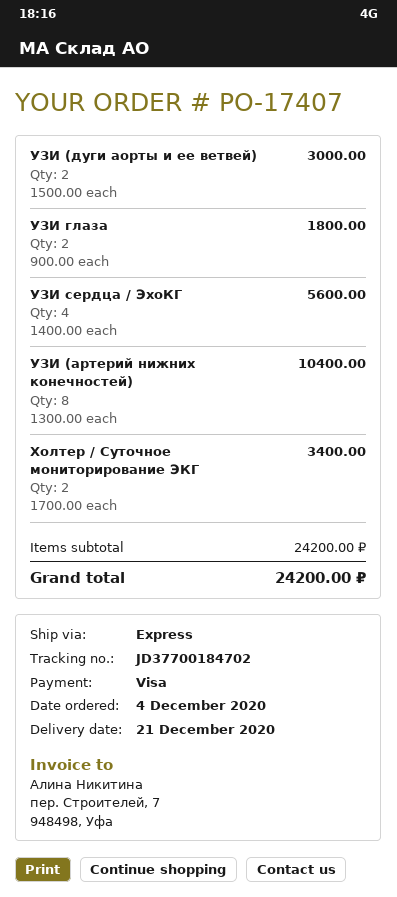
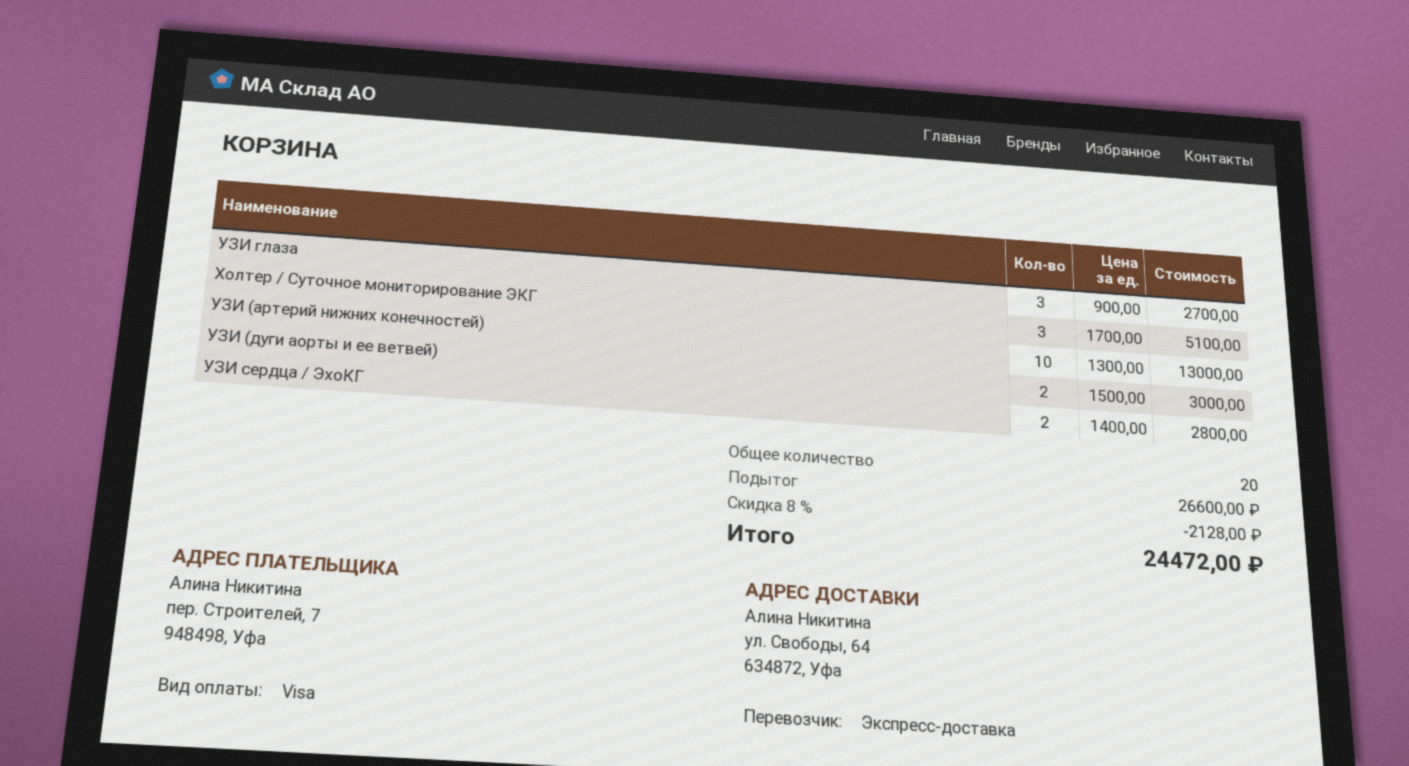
УЗИ глаза: 2 x 900.00 = 1800.00 -> 3 x 900.00 = 2700.00
УЗИ сердца / ЭхоКГ: 4 x 1400.00 = 5600.00 -> 2 x 1400.00 = 2800.00
УЗИ (артерий нижних конечностей): 8 x 1300.00 = 10400.00 -> 10 x 1300.00 = 13000.00
Холтер / Суточное мониторирование ЭКГ: 2 x 1700.00 = 3400.00 -> 3 x 1700.00 = 5100.00
subtotal: 24200.00 -> 26600.00
discount: none -> 8% = 2128.00
total: 24200.00 -> 24472.00

